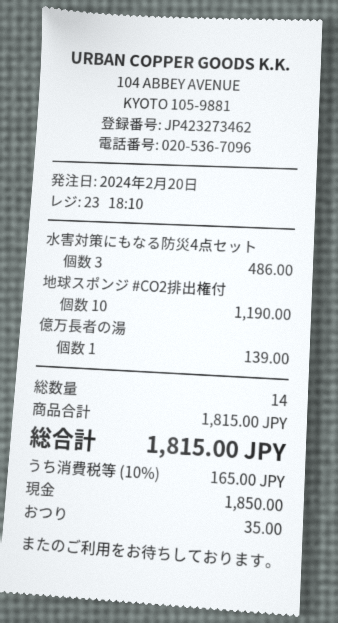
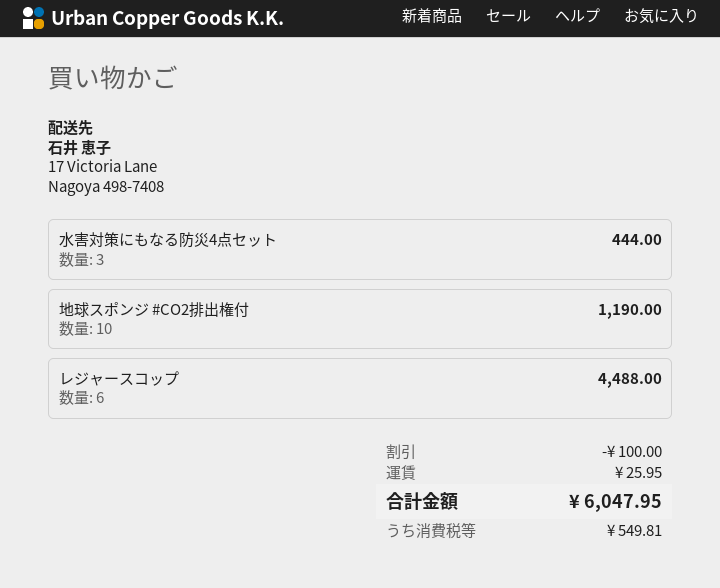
水害対策にもなる防災4点セット: 3 for 486.00 -> 3 for 444.00
億万長者の湯: 1 for 139.00 -> none
レジャースコップ: none -> 6 for 4488.00
discount: none -> 100.00
shipping: none -> 25.95
tax: 165.00 -> 549.81
total: 1815.00 -> 6047.95

